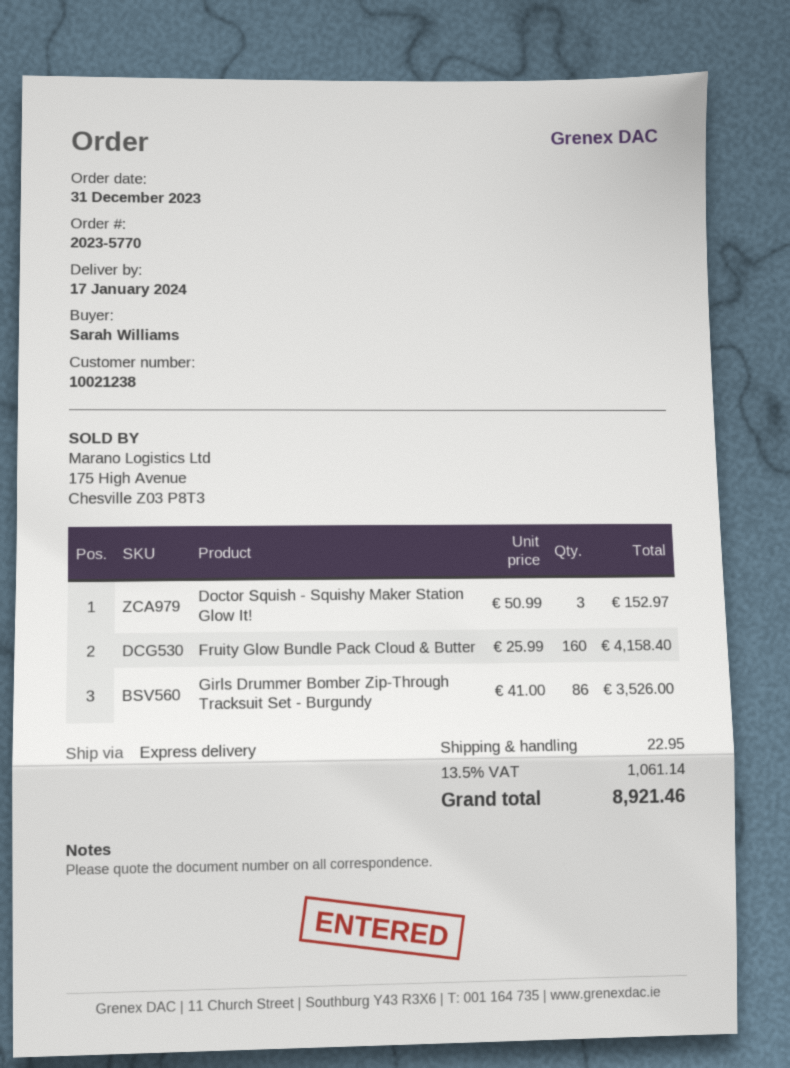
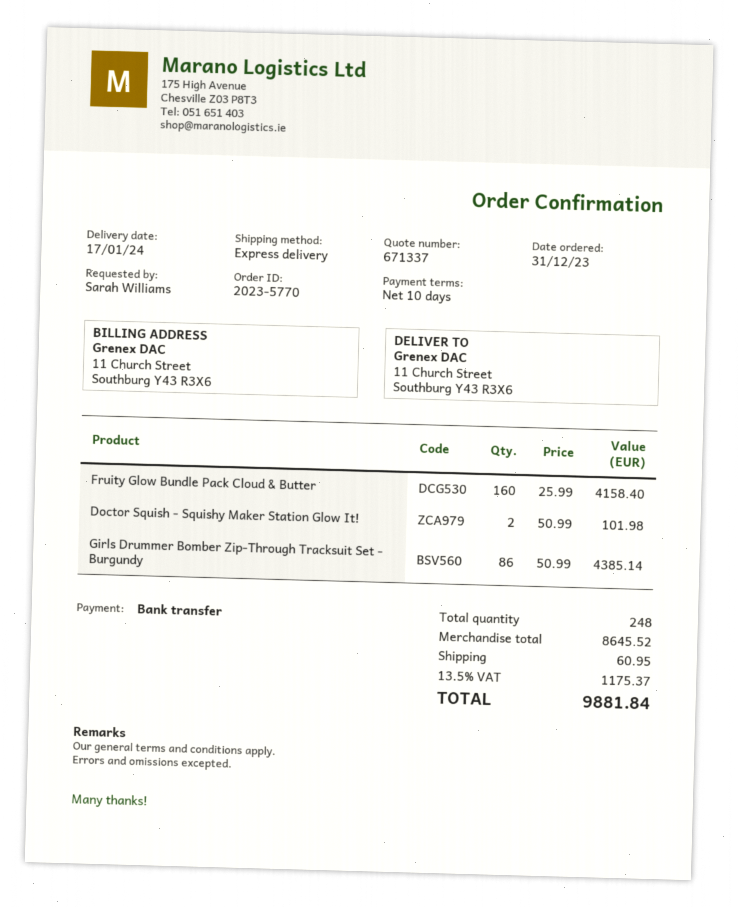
Doctor Squish - Squishy Maker Station Glow It!: 3 x 50.99 = 152.97 -> 2 x 50.99 = 101.98
Girls Drummer Bomber Zip-Through Tracksuit Set - Burgundy: 86 x 41.00 = 3526.00 -> 86 x 50.99 = 4385.14
shipping: 22.95 -> 60.95
tax: 13.5% = 1061.14 -> 13.5% = 1175.37
total: 8921.46 -> 9881.84

